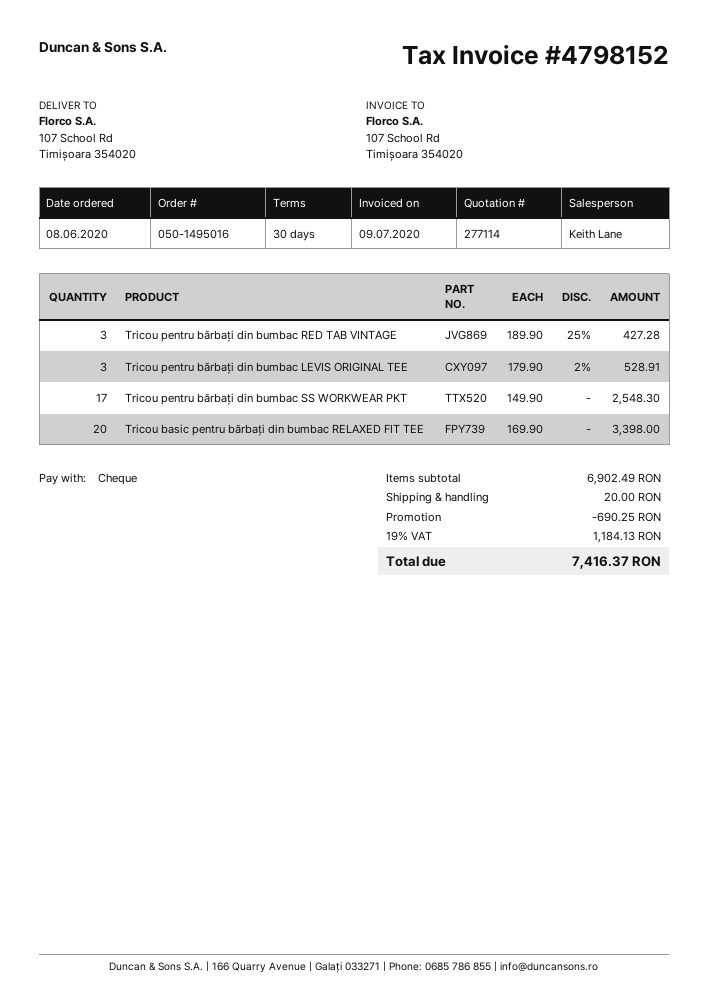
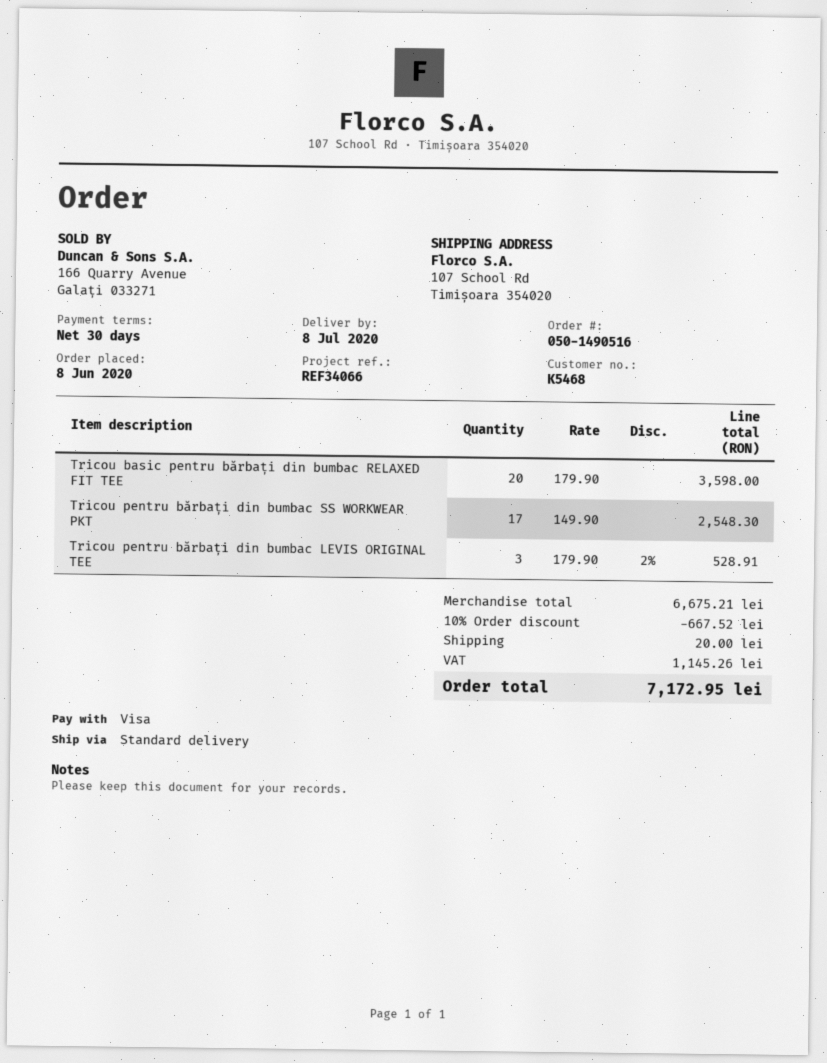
order number: 050-1495016 -> 050-1490516
payment method: cheque -> Visa
Tricou pentru bărbați din bumbac RED TAB VINTAGE: 3 x 189.90 - 25% = 427.28 -> none
Tricou basic pentru bărbați din bumbac RELAXED FIT TEE: 20 x 169.90 = 3398.00 -> 20 x 179.90 = 3598.00
subtotal: 6902.49 -> 6675.21
discount: 690.25 -> 667.52
tax: 1184.13 -> 1145.26
total: 7416.37 -> 7172.95

